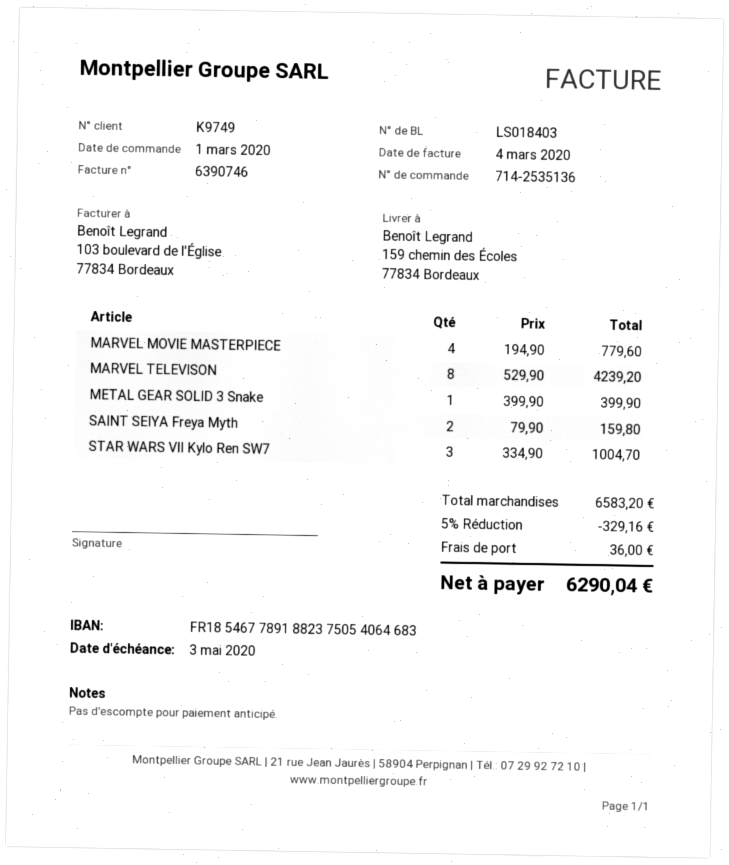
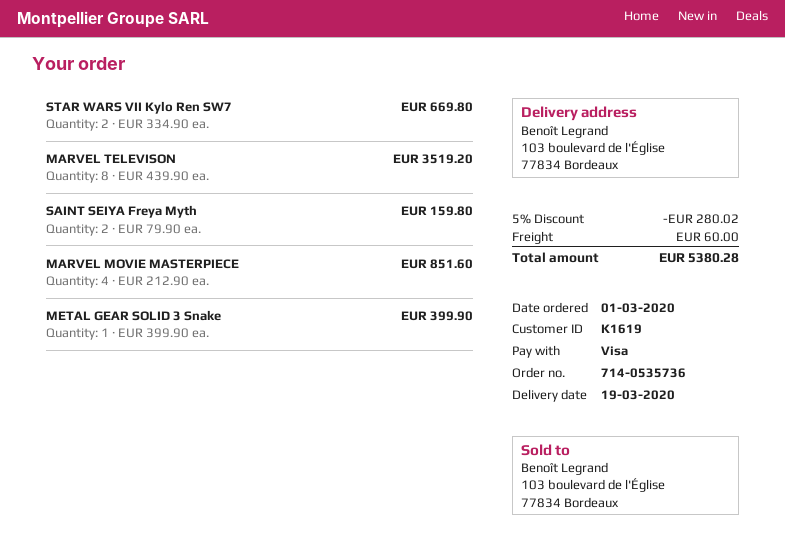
order number: 714-2535136 -> 714-0535736
customer number: K9749 -> K1619
ship to: 159 chemin des Écoles, 77834 Bordeaux -> 103 boulevard de l'Église, 77834 Bordeaux
MARVEL MOVIE MASTERPIECE: 4 x 194.90 = 779.60 -> 4 x 212.90 = 851.60
MARVEL TELEVISON: 8 x 529.90 = 4239.20 -> 8 x 439.90 = 3519.20
STAR WARS VII Kylo Ren SW7: 3 x 334.90 = 1004.70 -> 2 x 334.90 = 669.80
discount: 5% = 329.16 -> 5% = 280.02
shipping: 36.00 -> 60.00
total: 6290.04 -> 5380.28

